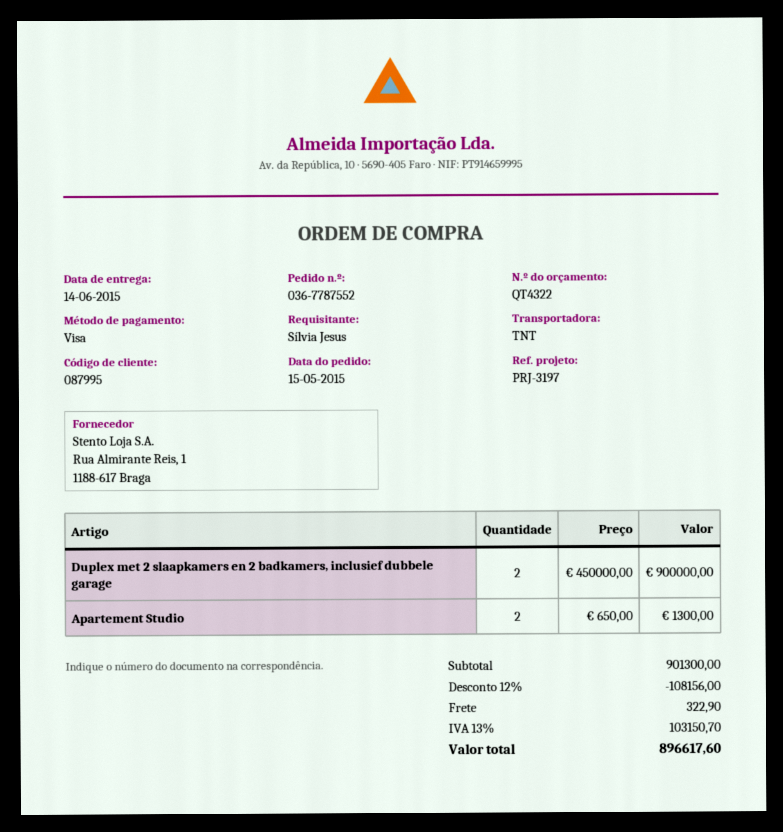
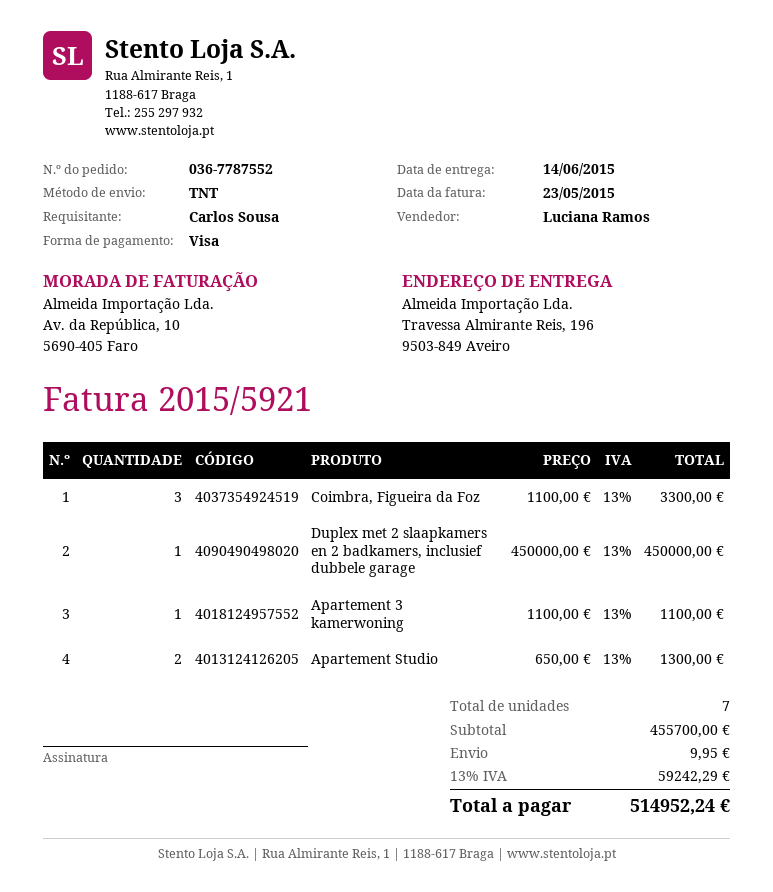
ordered by: Sílvia Jesus -> Carlos Sousa
Duplex met 2 slaapkamers en 2 badkamers, inclusief dubbele garage: 2 x 450000.00 = 900000.00 -> 1 x 450000.00 = 450000.00
Coimbra, Figueira da Foz: none -> 3 x 1100.00 = 3300.00
Apartement 3 kamerwoning: none -> 1 x 1100.00 = 1100.00
subtotal: 901300.00 -> 455700.00
discount: 12% = 108156.00 -> none
shipping: 322.90 -> 9.95
tax: 13% = 103150.70 -> 13% = 59242.29
total: 896617.60 -> 514952.24

